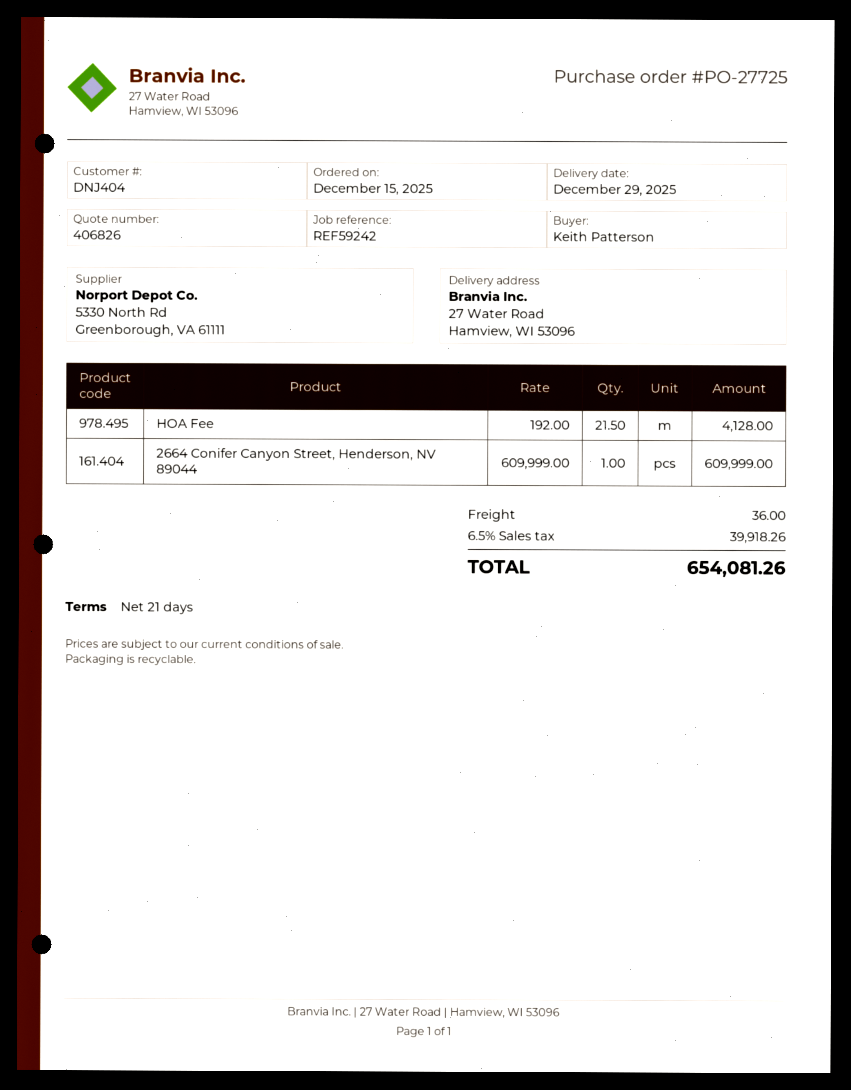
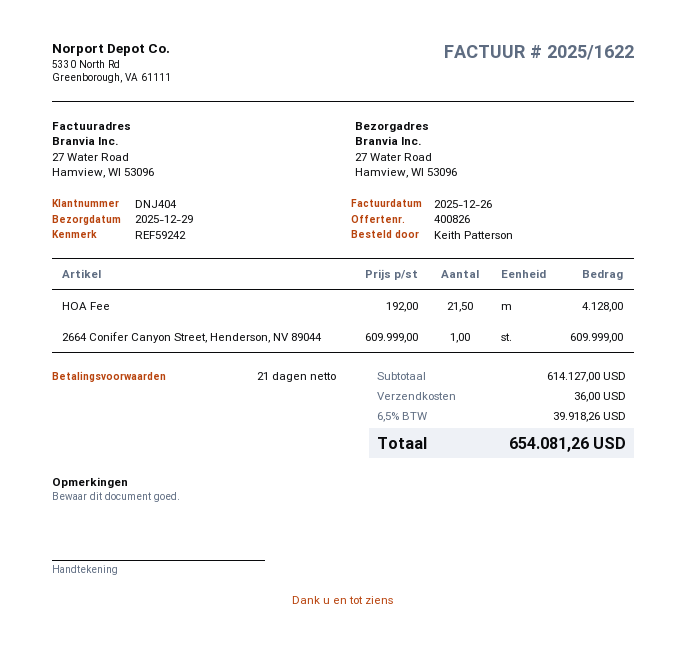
quote number: 406826 -> 400826

